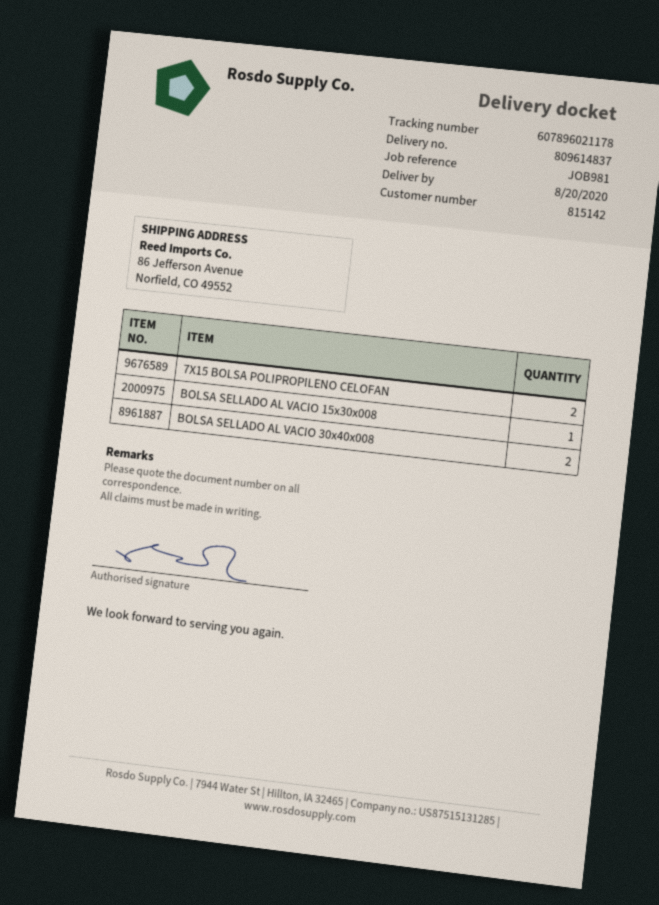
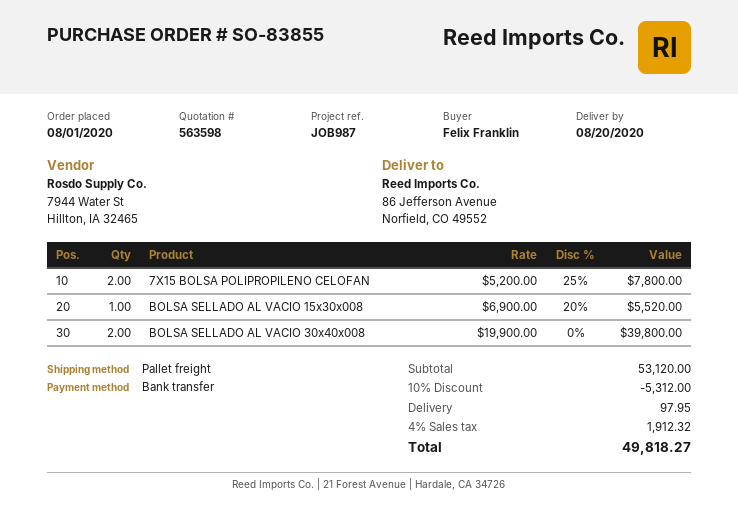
reference: JOB981 -> JOB987

